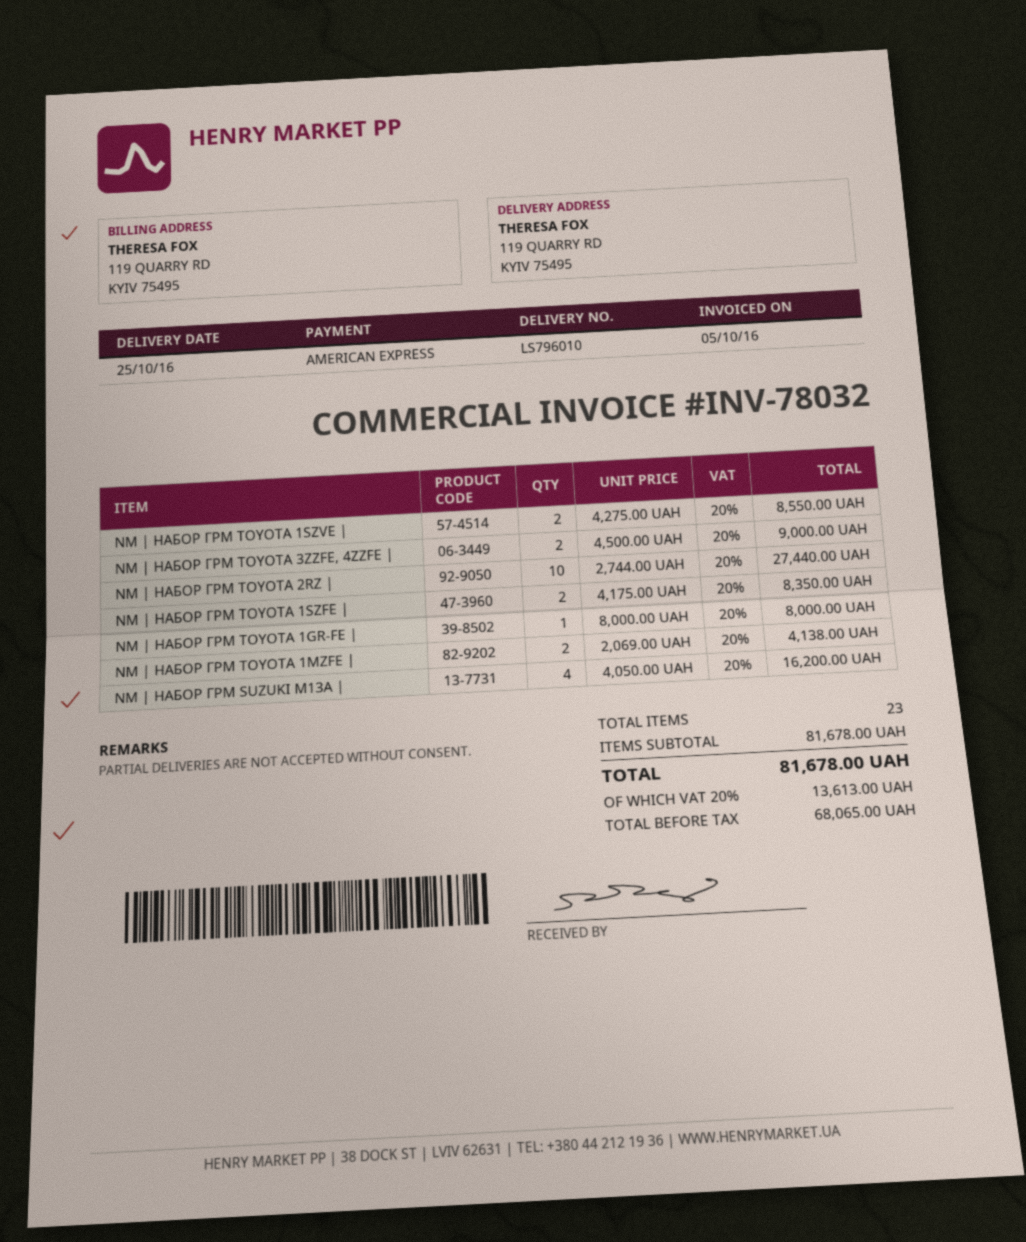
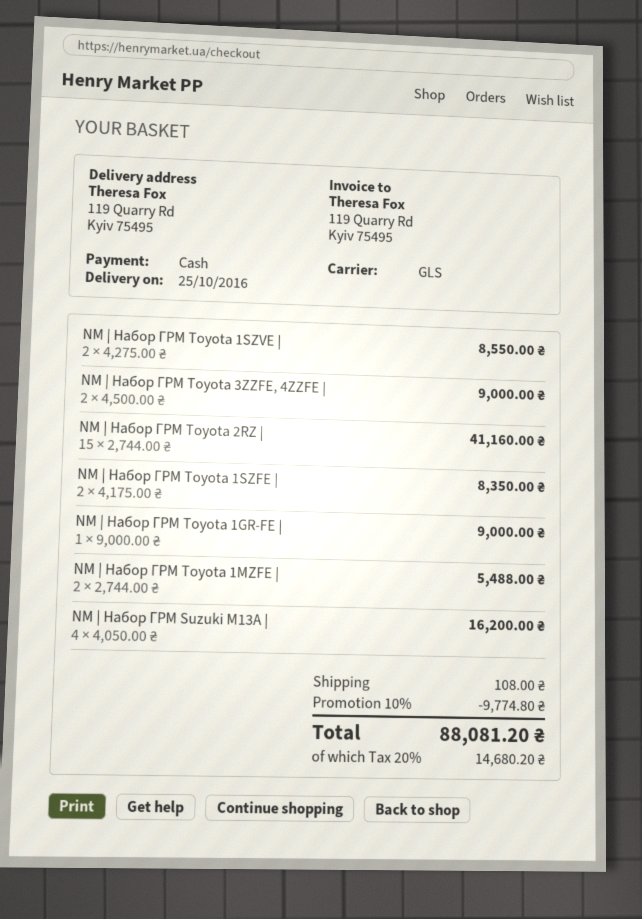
payment method: American Express -> cash
NM | НАБОР ГРМ TOYOTA 2RZ |: 10 x 2744.00 = 27440.00 -> 15 x 2744.00 = 41160.00
NM | НАБОР ГРМ TOYOTA 1GR-FE |: 1 x 8000.00 = 8000.00 -> 1 x 9000.00 = 9000.00
NM | НАБОР ГРМ TOYOTA 1MZFE |: 2 x 2069.00 = 4138.00 -> 2 x 2744.00 = 5488.00
discount: none -> 10% = 9774.80
shipping: none -> 108.00
tax: 20% = 13613.00 -> 20% = 14680.20
total: 81678.00 -> 88081.20

